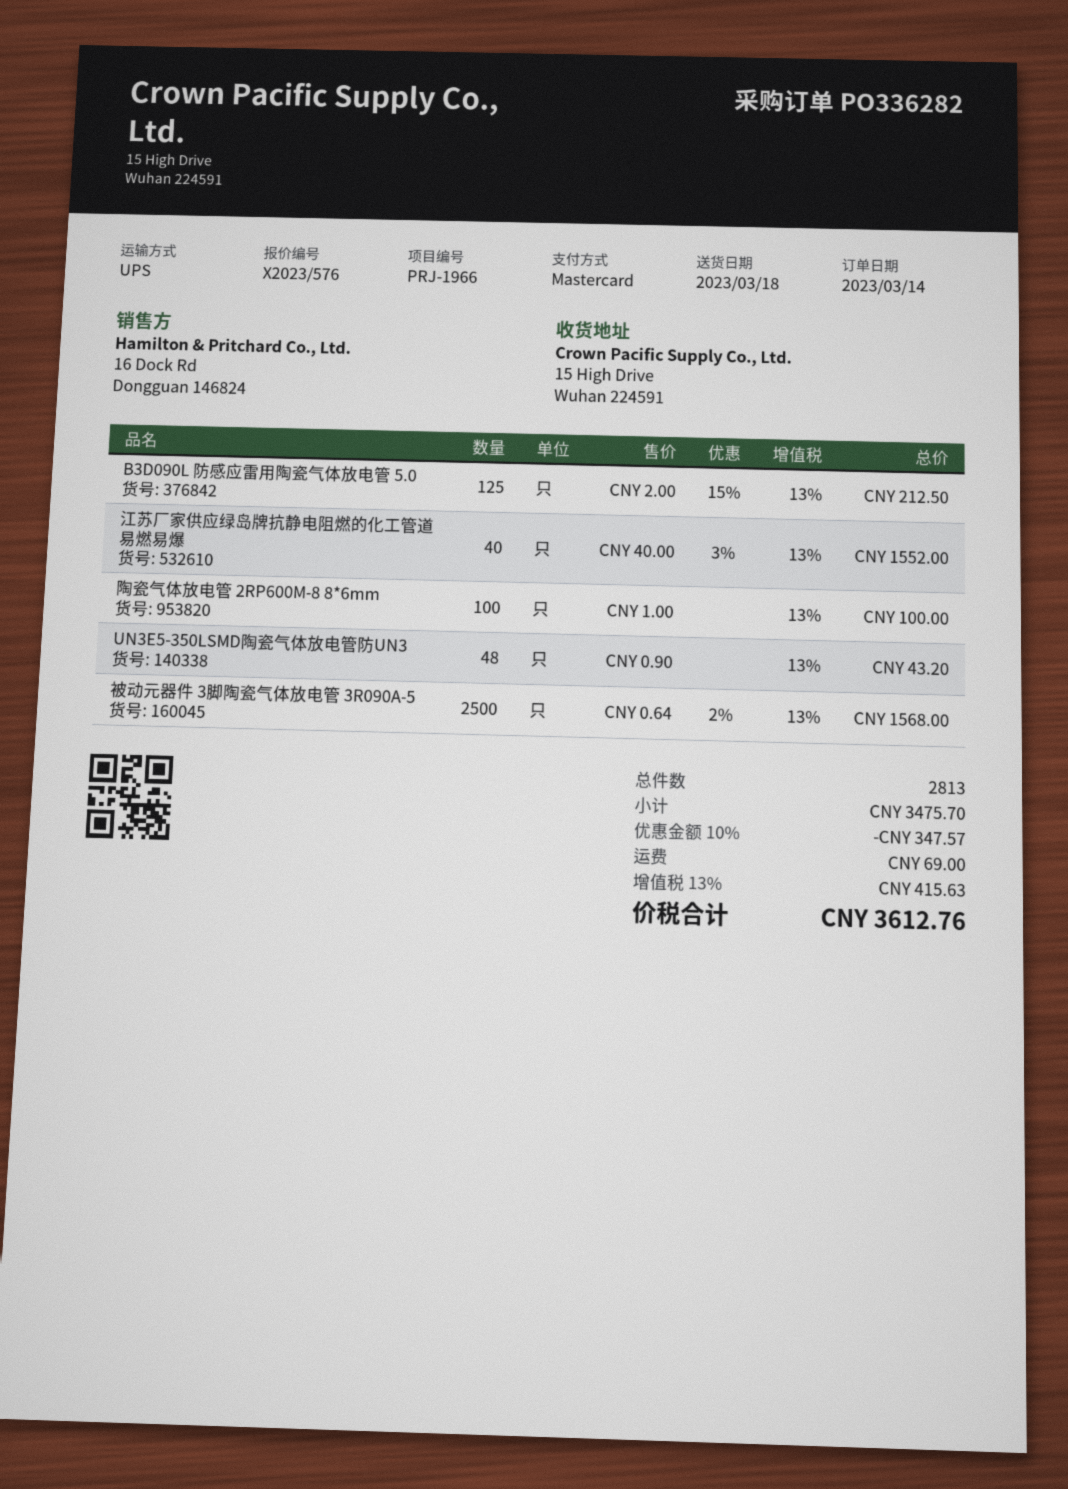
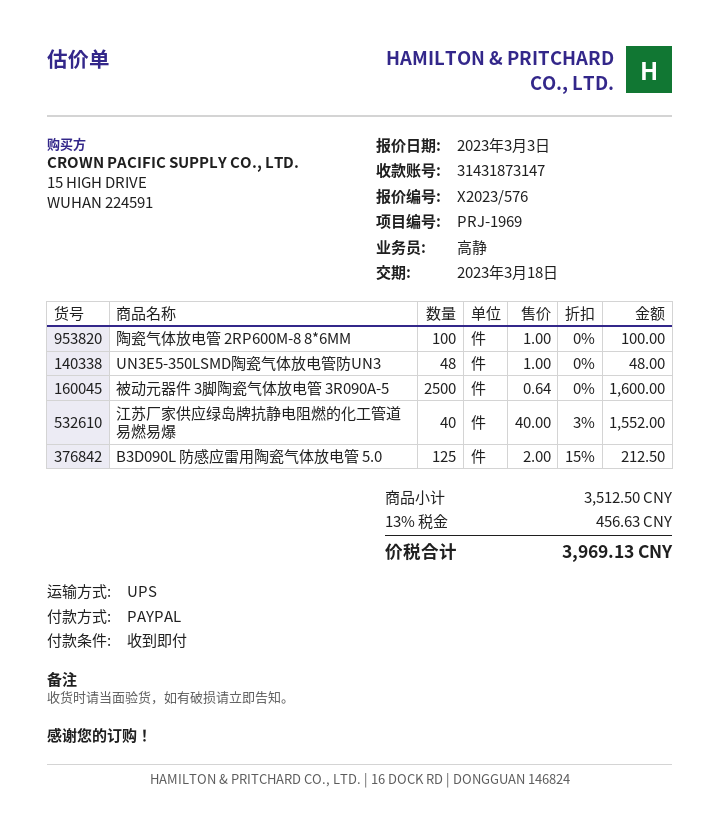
reference: PRJ-1966 -> PRJ-1969
payment method: Mastercard -> PayPal
UN3E5-350LSMD陶瓷气体放电管防UN3: 48 x 0.90 = 43.20 -> 48 x 1.00 = 48.00
被动元器件 3脚陶瓷气体放电管 3R090A-5: 2500 x 0.64 - 2% = 1568.00 -> 2500 x 0.64 = 1600.00
subtotal: 3475.70 -> 3512.50
discount: 10% = 347.57 -> none
shipping: 69.00 -> none
tax: 13% = 415.63 -> 13% = 456.63
total: 3612.76 -> 3969.13

